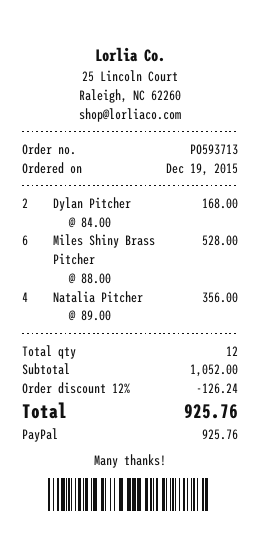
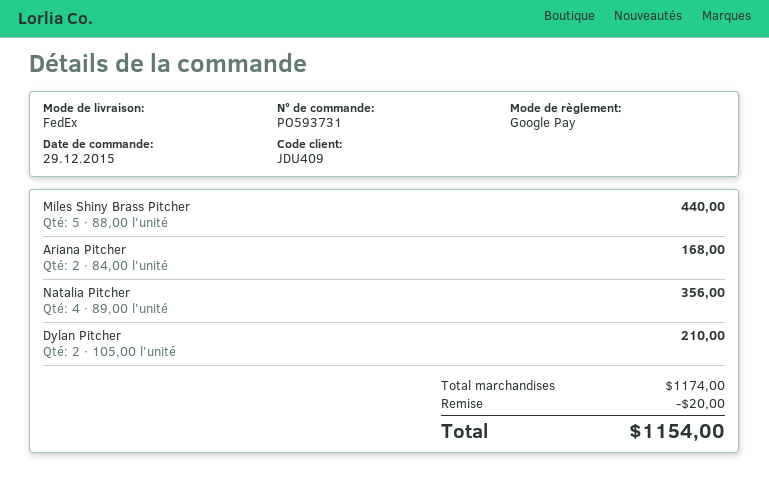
order number: PO593713 -> PO593731
order date: 2015-12-19 -> 2015-12-29
payment method: PayPal -> Google Pay
Dylan Pitcher: 2 x 84.00 = 168.00 -> 2 x 105.00 = 210.00
Miles Shiny Brass Pitcher: 6 x 88.00 = 528.00 -> 5 x 88.00 = 440.00
Ariana Pitcher: none -> 2 x 84.00 = 168.00
subtotal: 1052.00 -> 1174.00
discount: 126.24 -> 20.00
total: 925.76 -> 1154.00

